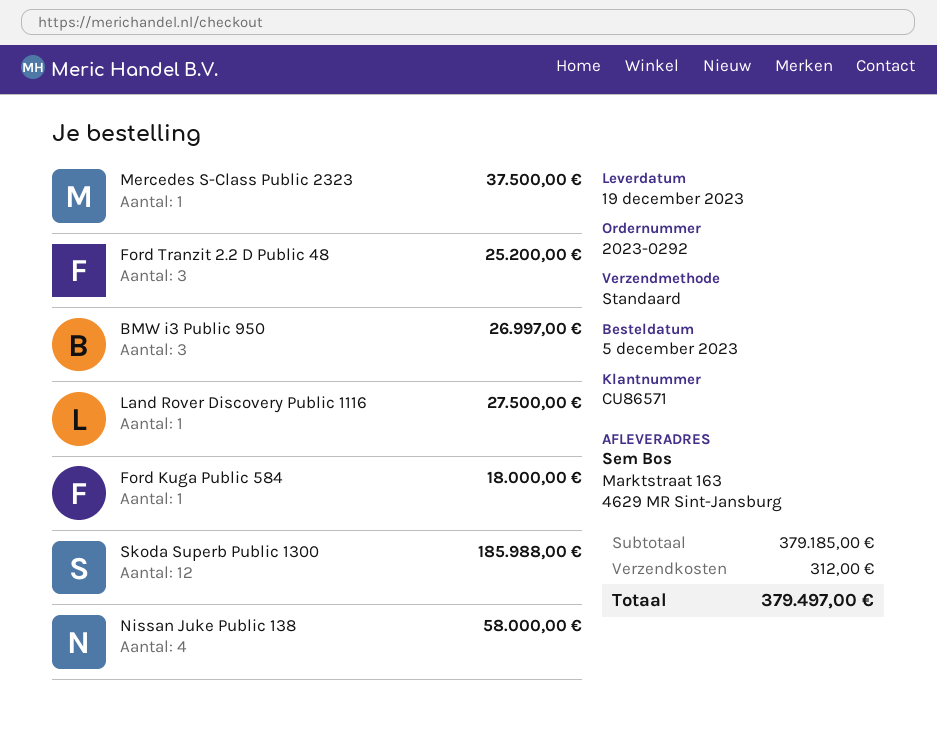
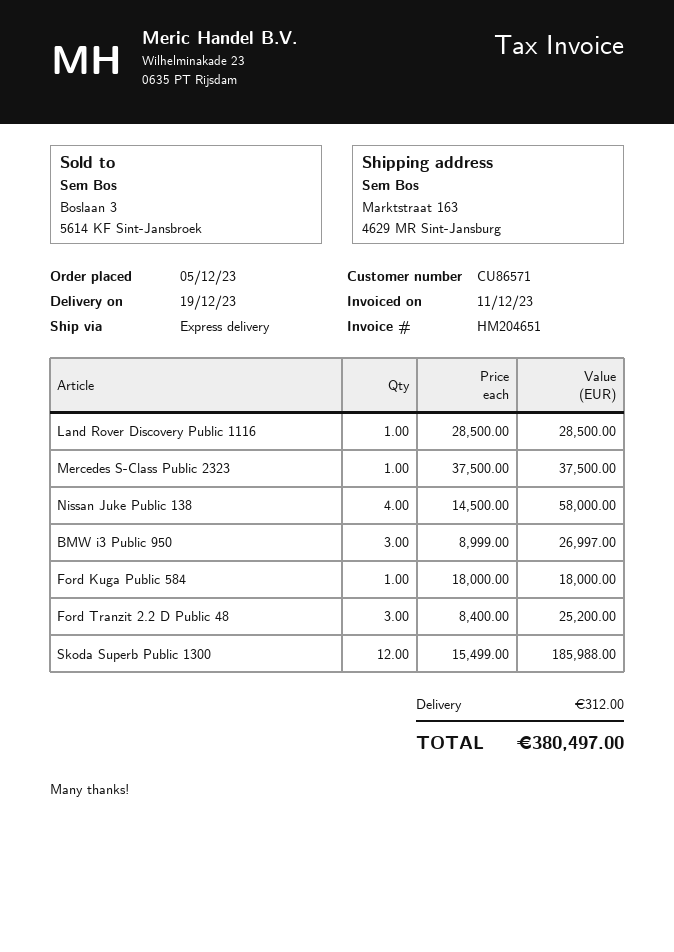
shipping method: standard -> express
Land Rover Discovery Public 1116: 1 for 27500.00 -> 1 for 28500.00
total: 379497.00 -> 380497.00

